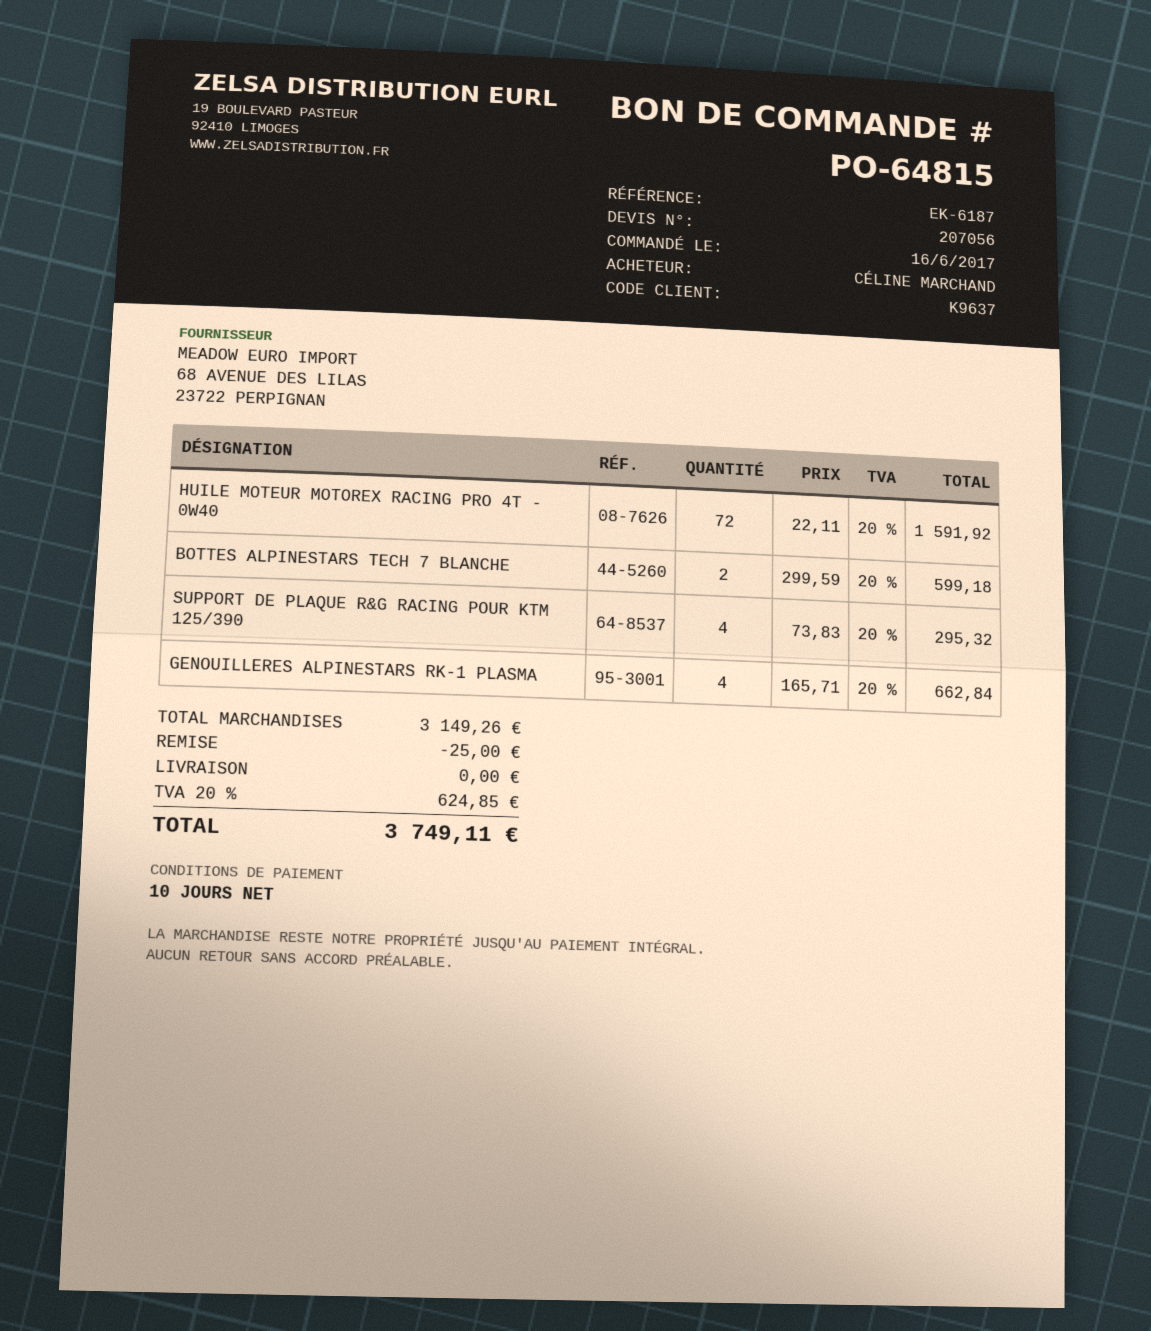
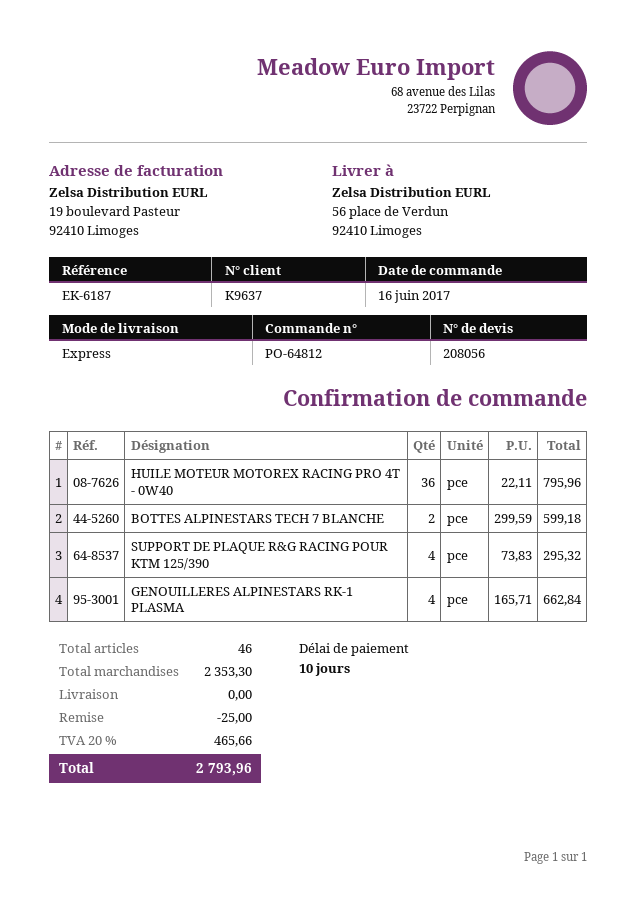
quote number: 207056 -> 208056
order number: PO-64815 -> PO-64812
HUILE MOTEUR MOTOREX RACING PRO 4T - 0W40: 72 x 22.11 = 1591.92 -> 36 x 22.11 = 795.96
subtotal: 3149.26 -> 2353.30
tax: 20% = 624.85 -> 20% = 465.66
total: 3749.11 -> 2793.96

